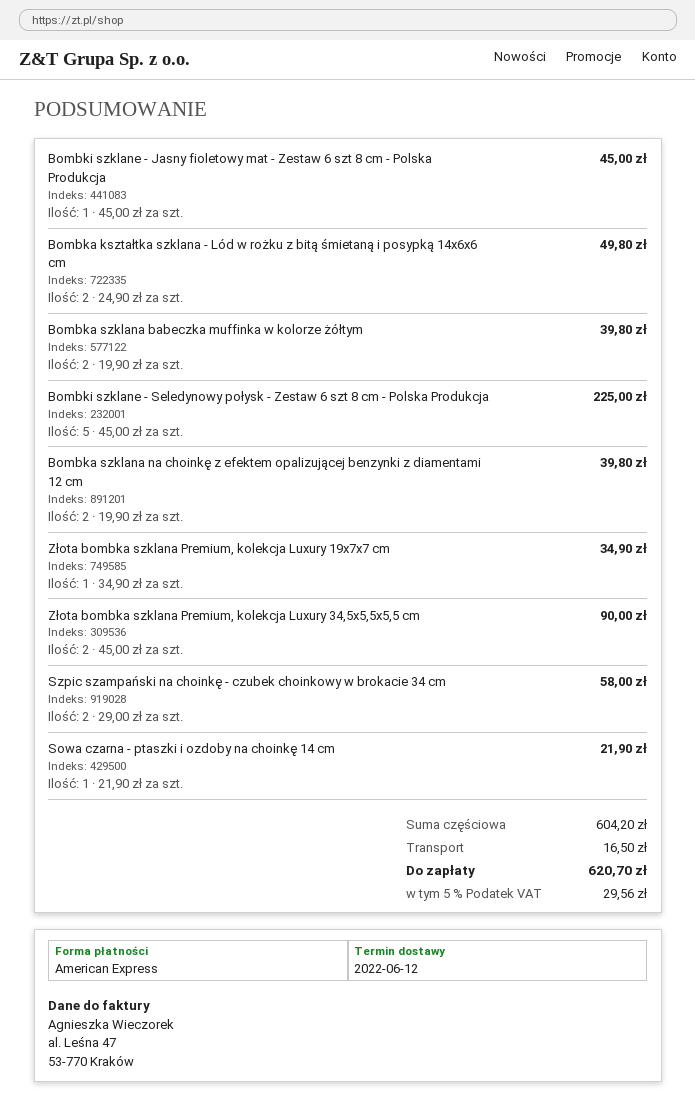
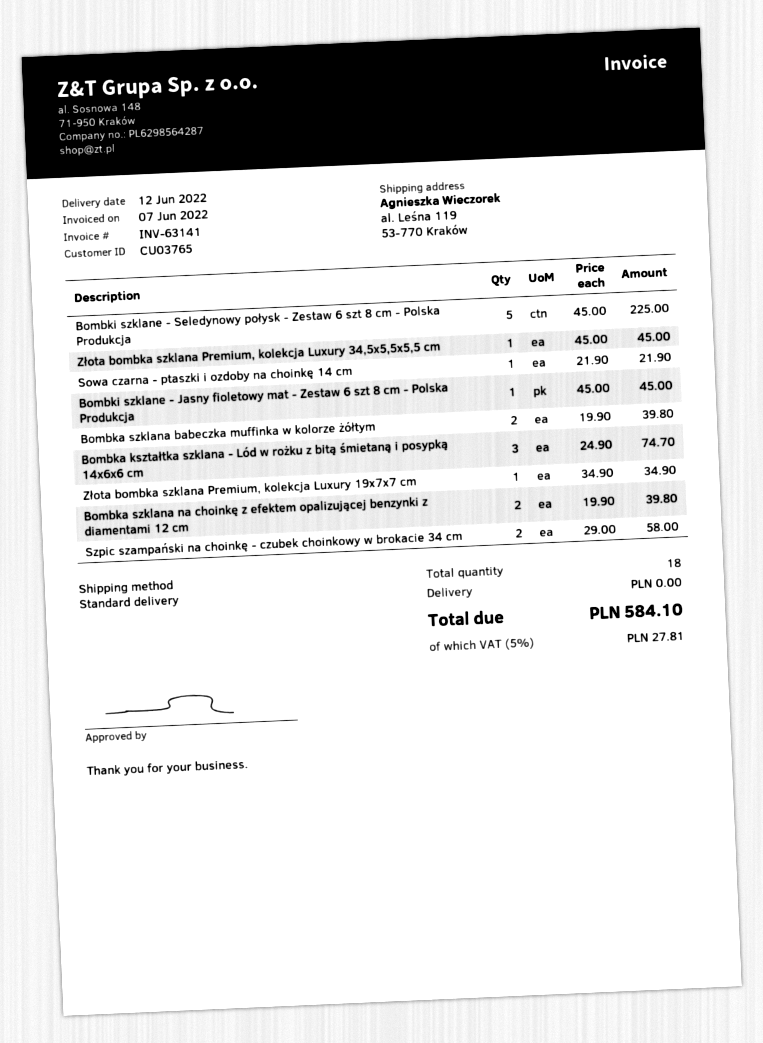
Bombka kształtka szklana - Lód w rożku z bitą śmietaną i posypką 14x6x6 cm: 2 x 24.90 = 49.80 -> 3 x 24.90 = 74.70
Złota bombka szklana Premium, kolekcja Luxury 34,5x5,5x5,5 cm: 2 x 45.00 = 90.00 -> 1 x 45.00 = 45.00
shipping: 16.50 -> 0.00
tax: 5% = 29.56 -> 5% = 27.81
total: 620.70 -> 584.10

